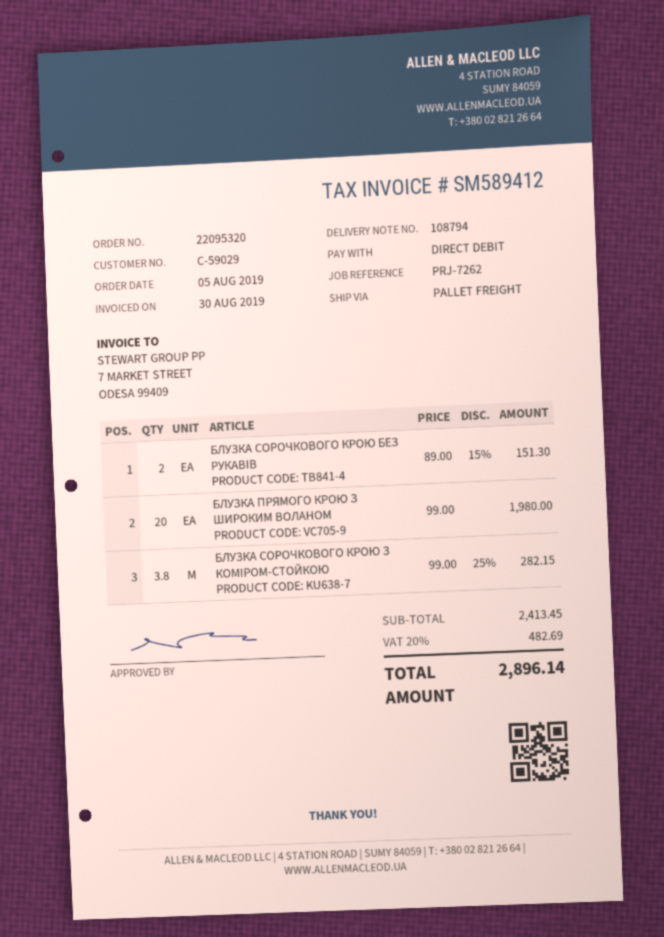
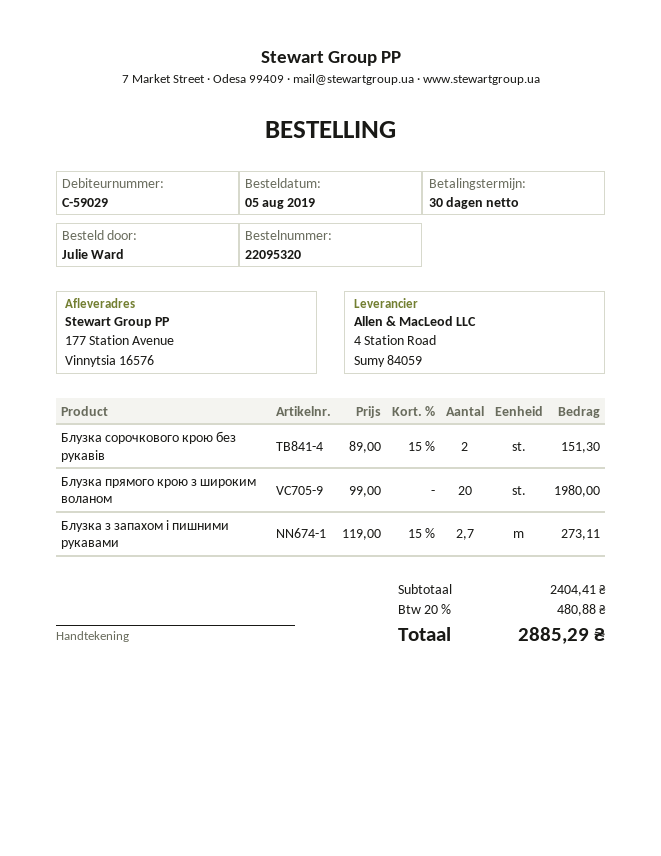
БЛУЗКА СОРОЧКОВОГО КРОЮ З КОМІРОМ-СТОЙКОЮ: 3.8 x 99.00 - 25% = 282.15 -> none
Блузка з запахом і пишними рукавами: none -> 2.7 x 119.00 - 15% = 273.11
subtotal: 2413.45 -> 2404.41
tax: 20% = 482.69 -> 20% = 480.88
total: 2896.14 -> 2885.29

